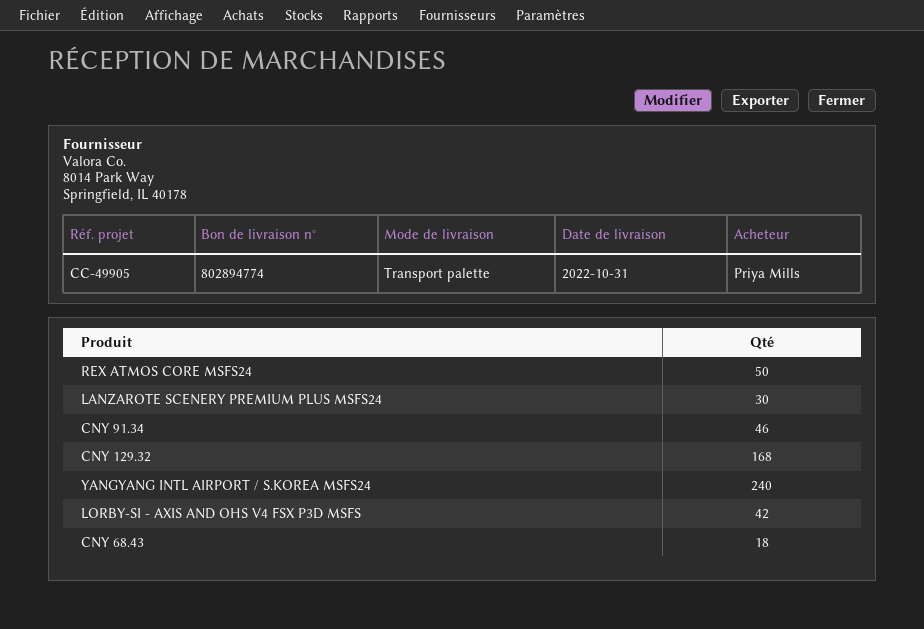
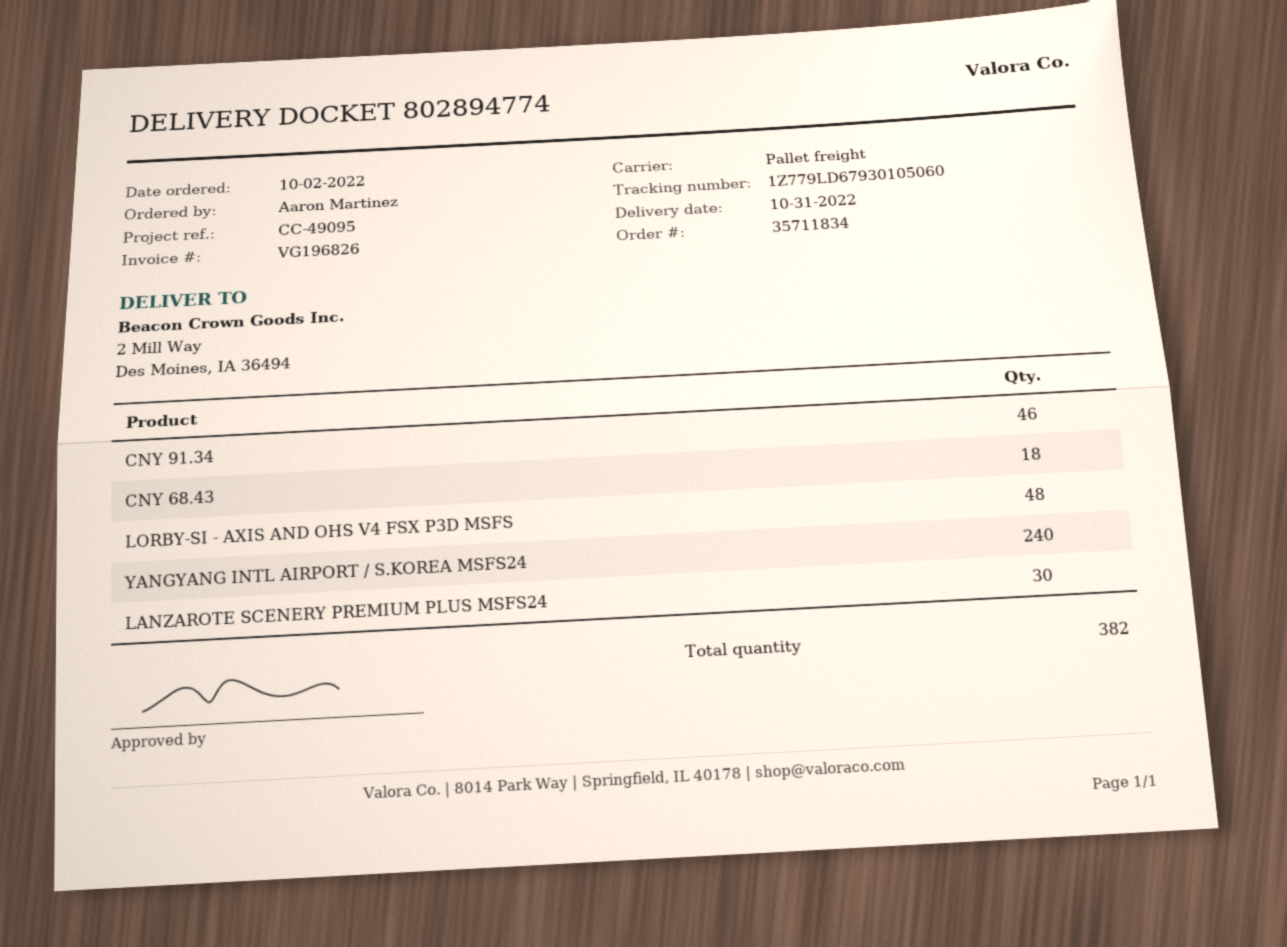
reference: CC-49905 -> CC-49095
ordered by: Priya Mills -> Aaron Martinez
REX ATMOS CORE MSFS24: 50 -> none
CNY 129.32: 168 -> none
LORBY-SI - AXIS AND OHS V4 FSX P3D MSFS: 42 -> 48

